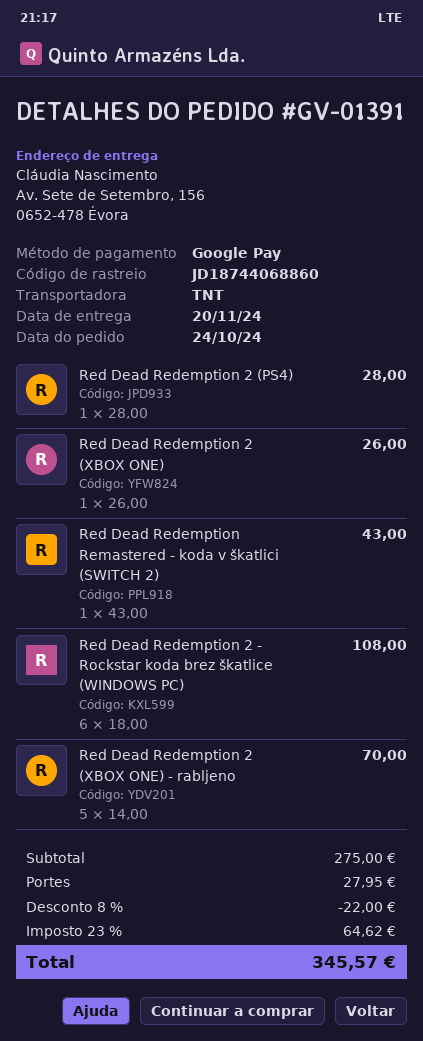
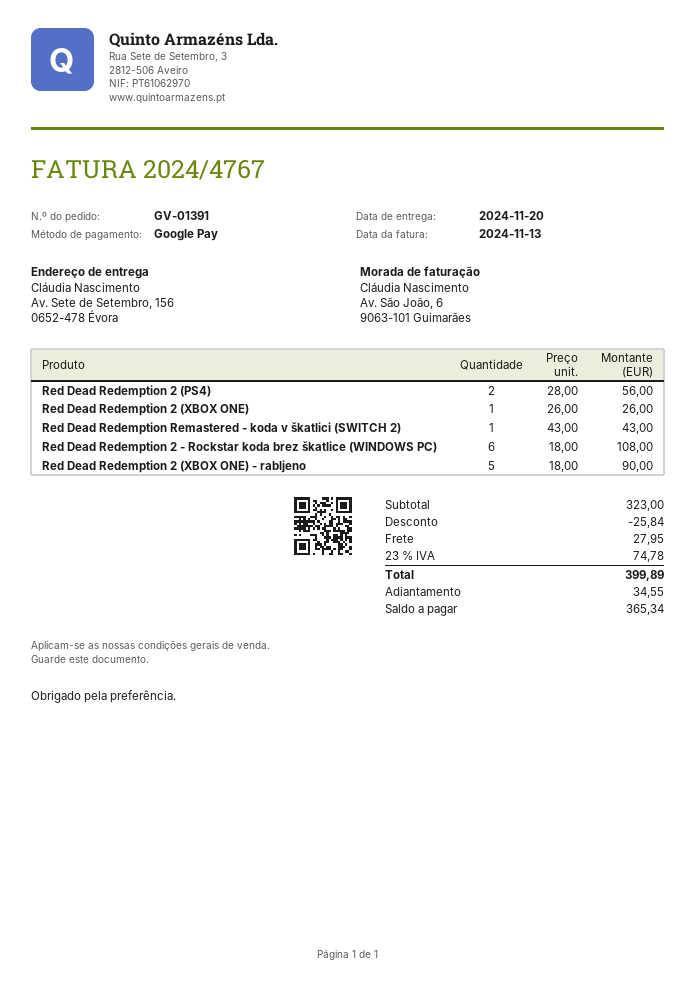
Red Dead Redemption 2 (PS4): 1 x 28.00 = 28.00 -> 2 x 28.00 = 56.00
Red Dead Redemption 2 (XBOX ONE) - rabljeno: 5 x 14.00 = 70.00 -> 5 x 18.00 = 90.00
subtotal: 275.00 -> 323.00
discount: 22.00 -> 25.84
tax: 23% = 64.62 -> 23% = 74.78
total: 345.57 -> 399.89

